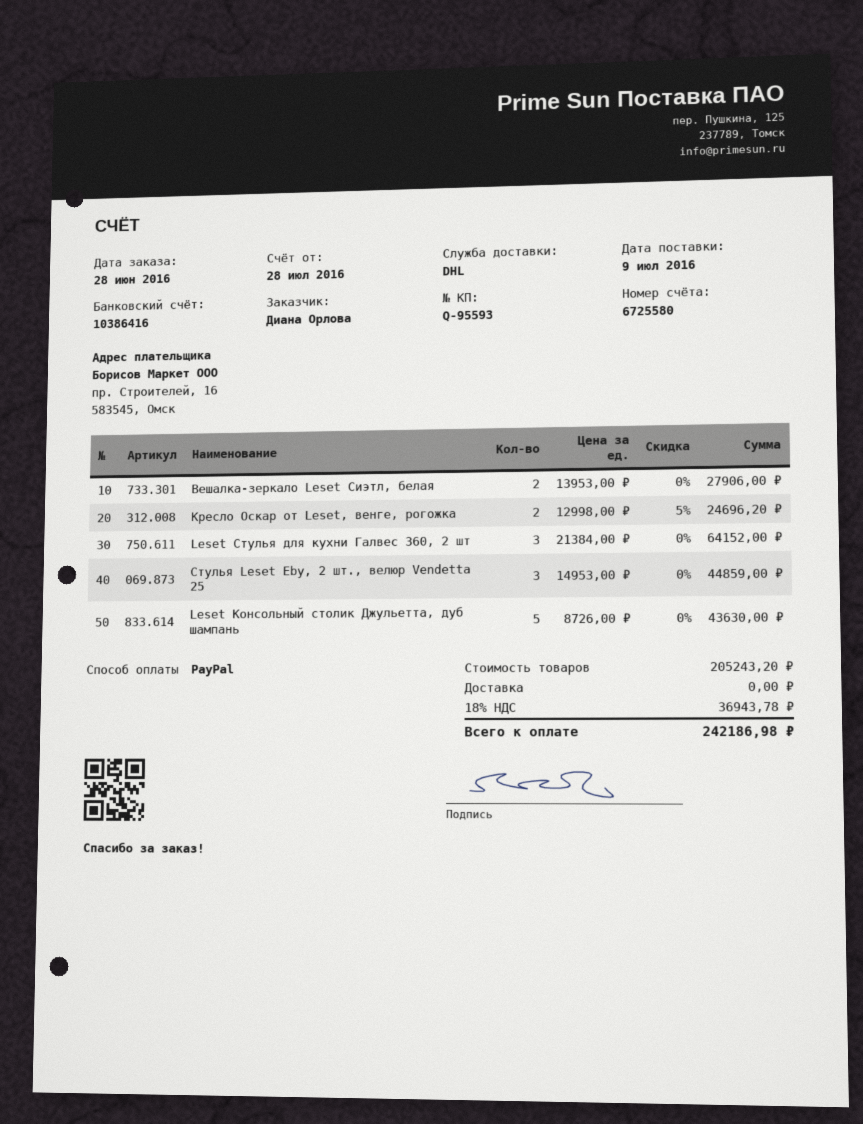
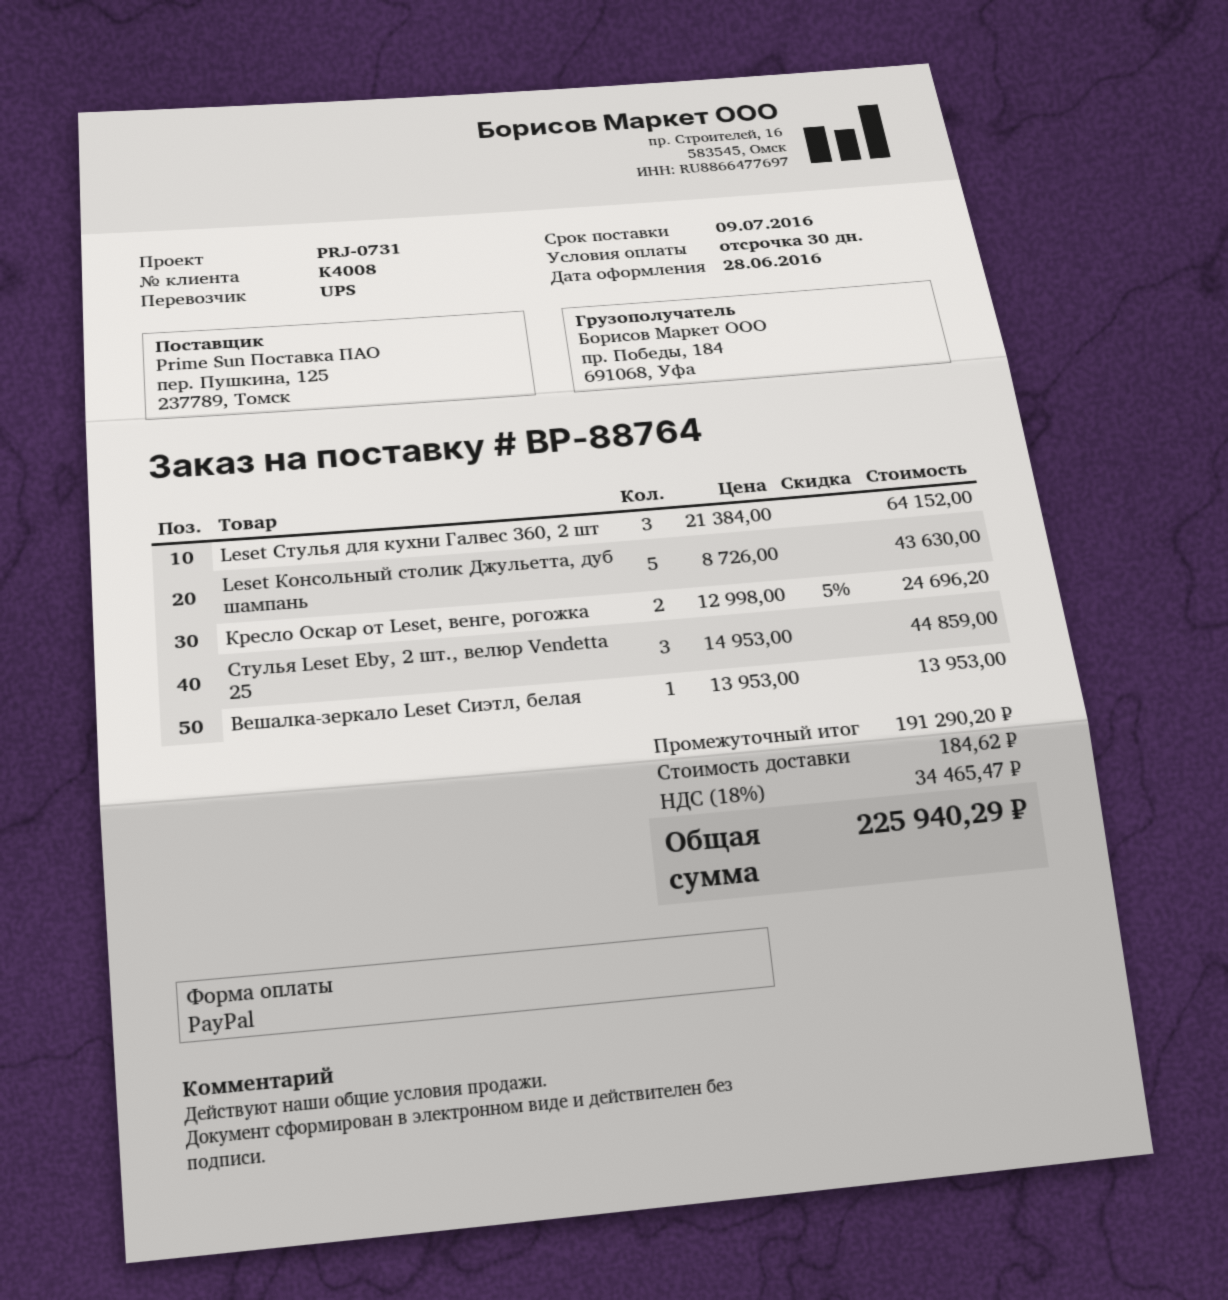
shipping method: DHL -> UPS
Вешалка-зеркало Leset Сиэтл, белая: 2 x 13953.00 = 27906.00 -> 1 x 13953.00 = 13953.00
subtotal: 205243.20 -> 191290.20
shipping: 0.00 -> 184.62
tax: 18% = 36943.78 -> 18% = 34465.47
total: 242186.98 -> 225940.29

